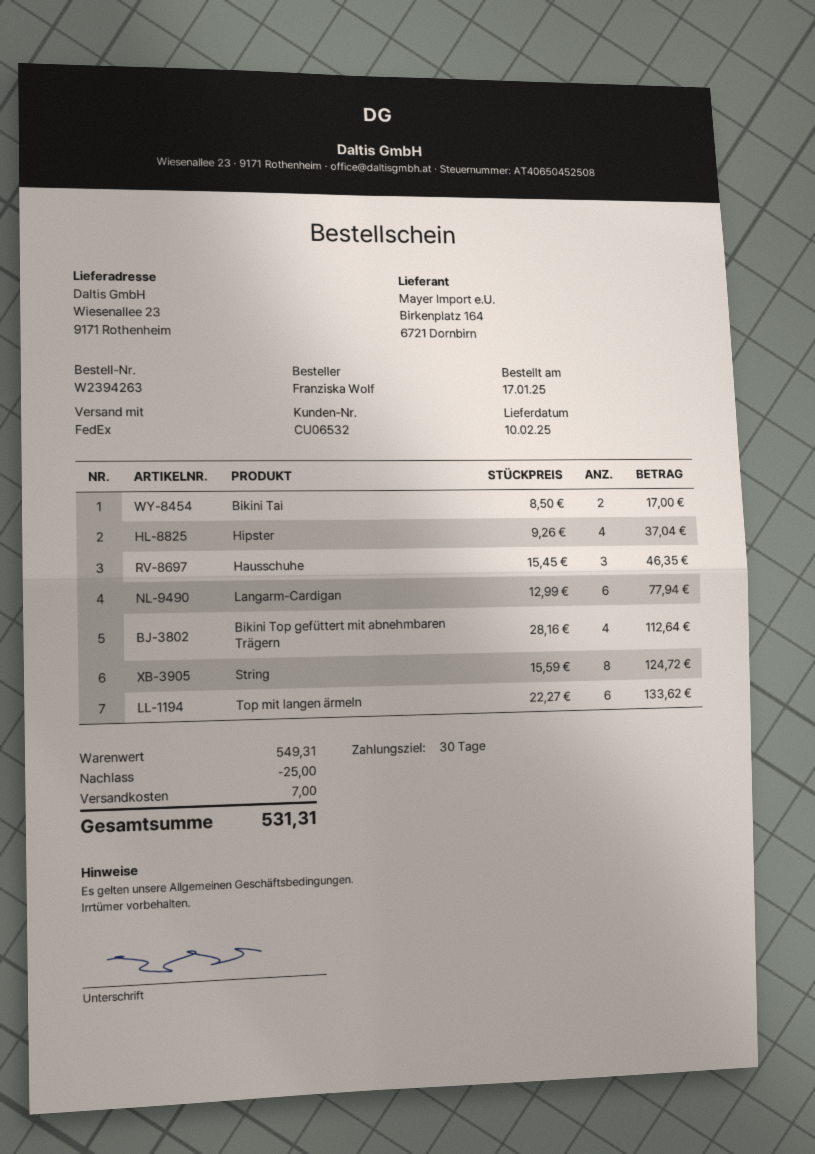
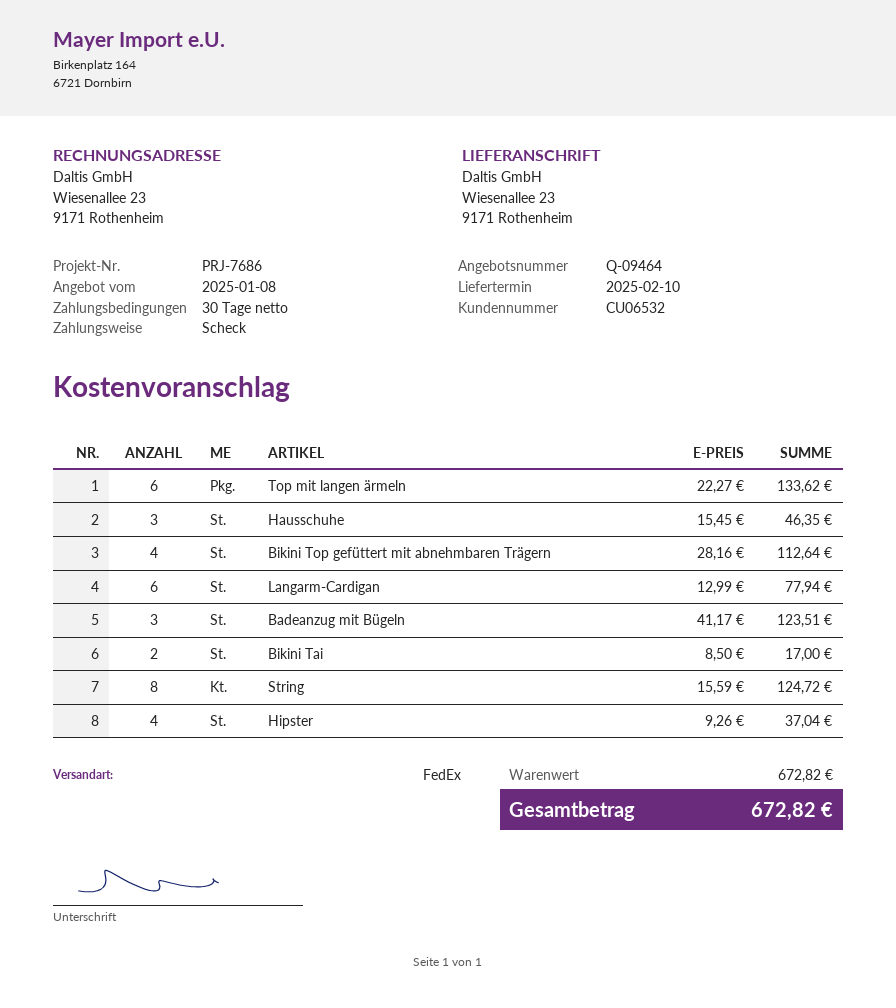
Badeanzug mit Bügeln: none -> 3 x 41.17 = 123.51
subtotal: 549.31 -> 672.82
discount: 25.00 -> none
shipping: 7.00 -> none
total: 531.31 -> 672.82

